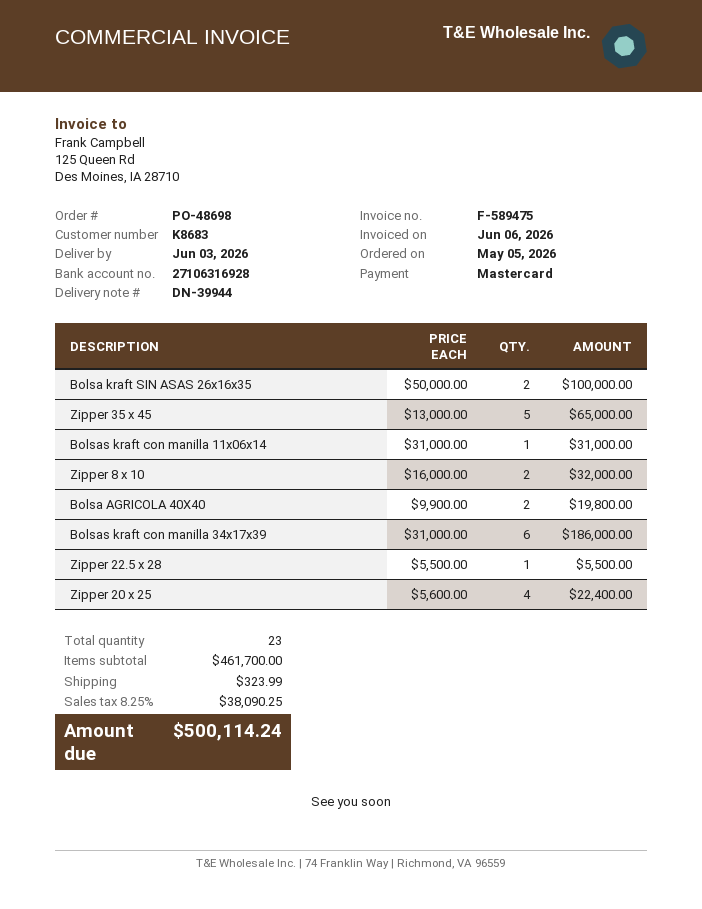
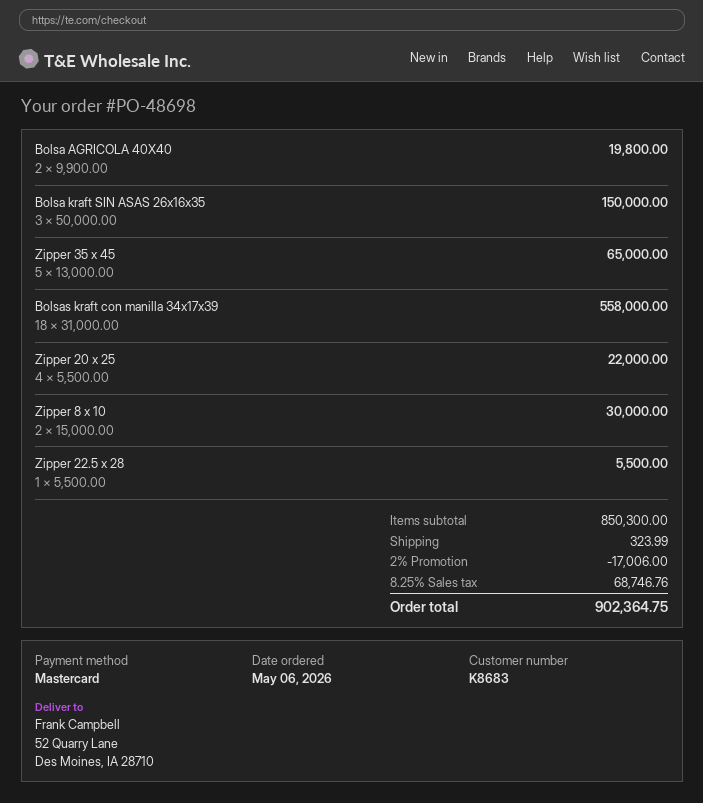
order date: 2026-05-05 -> 2026-05-06
Bolsa kraft SIN ASAS 26x16x35: 2 x 50000.00 = 100000.00 -> 3 x 50000.00 = 150000.00
Bolsas kraft con manilla 11x06x14: 1 x 31000.00 = 31000.00 -> none
Zipper 8 x 10: 2 x 16000.00 = 32000.00 -> 2 x 15000.00 = 30000.00
Bolsas kraft con manilla 34x17x39: 6 x 31000.00 = 186000.00 -> 18 x 31000.00 = 558000.00
Zipper 20 x 25: 4 x 5600.00 = 22400.00 -> 4 x 5500.00 = 22000.00
subtotal: 461700.00 -> 850300.00
discount: none -> 2% = 17006.00
tax: 8.25% = 38090.25 -> 8.25% = 68746.76
total: 500114.24 -> 902364.75

